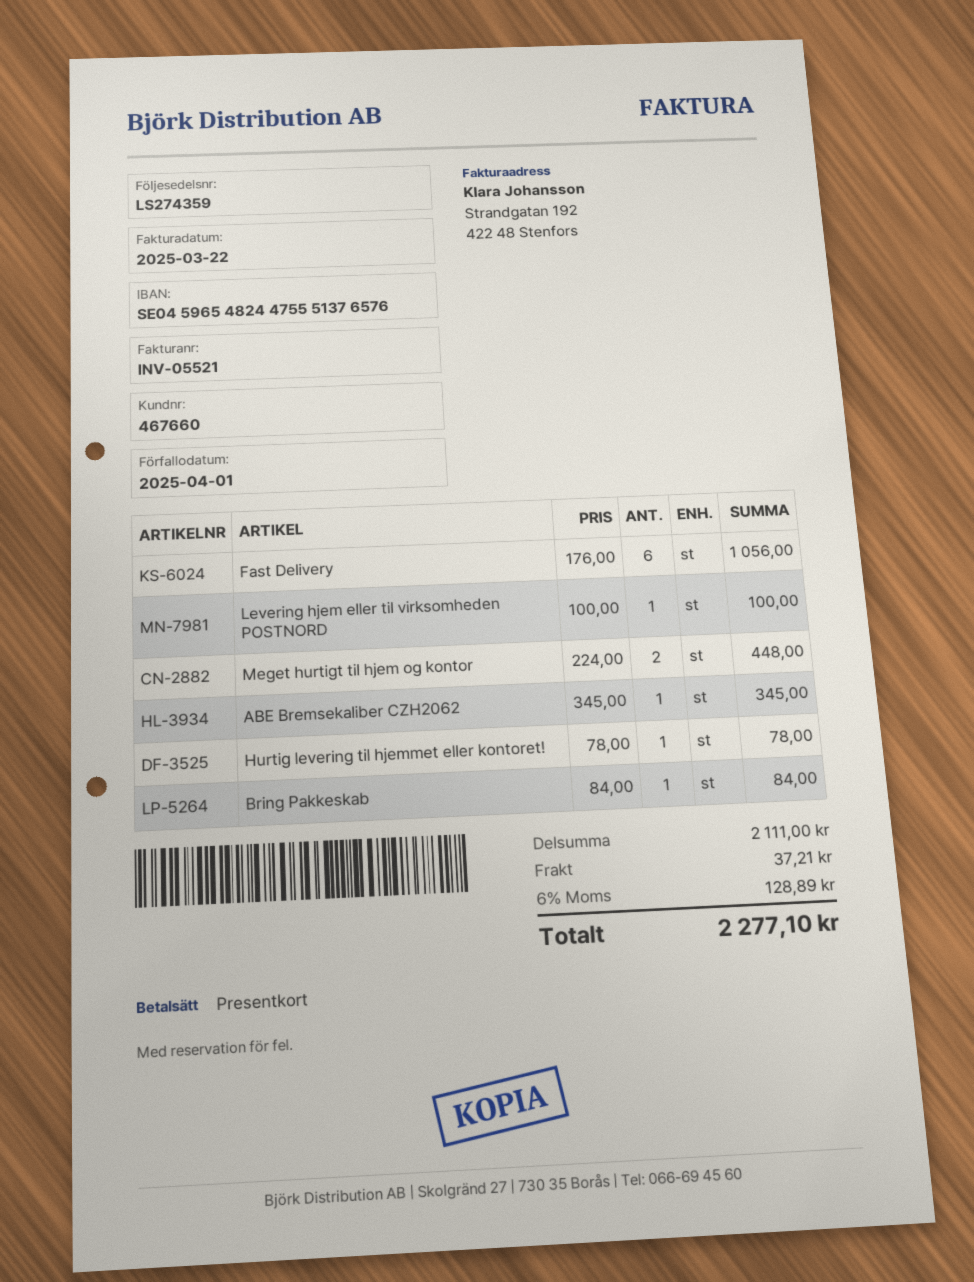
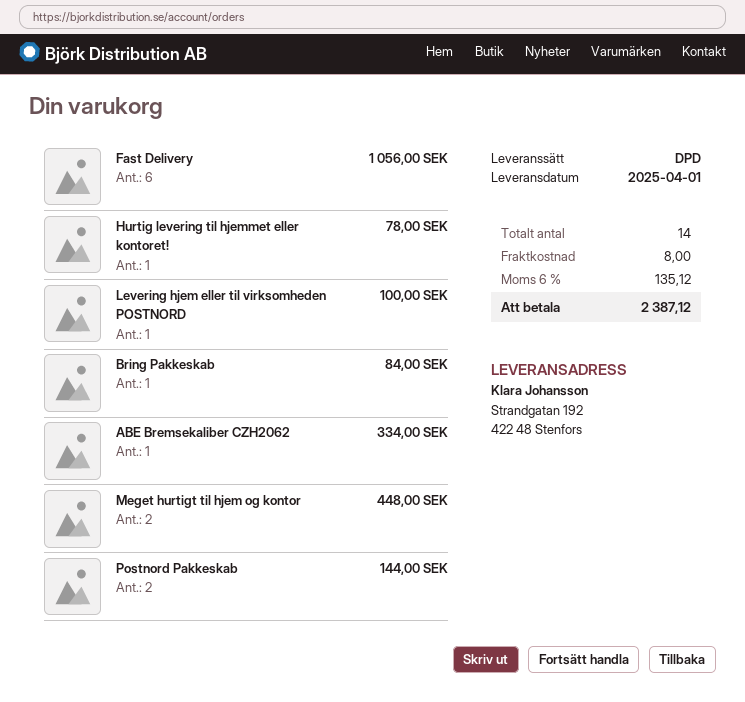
ABE Bremsekaliber CZH2062: 1 for 345.00 -> 1 for 334.00
Postnord Pakkeskab: none -> 2 for 144.00
shipping: 37.21 -> 8.00
tax: 6% = 128.89 -> 6% = 135.12
total: 2277.10 -> 2387.12

